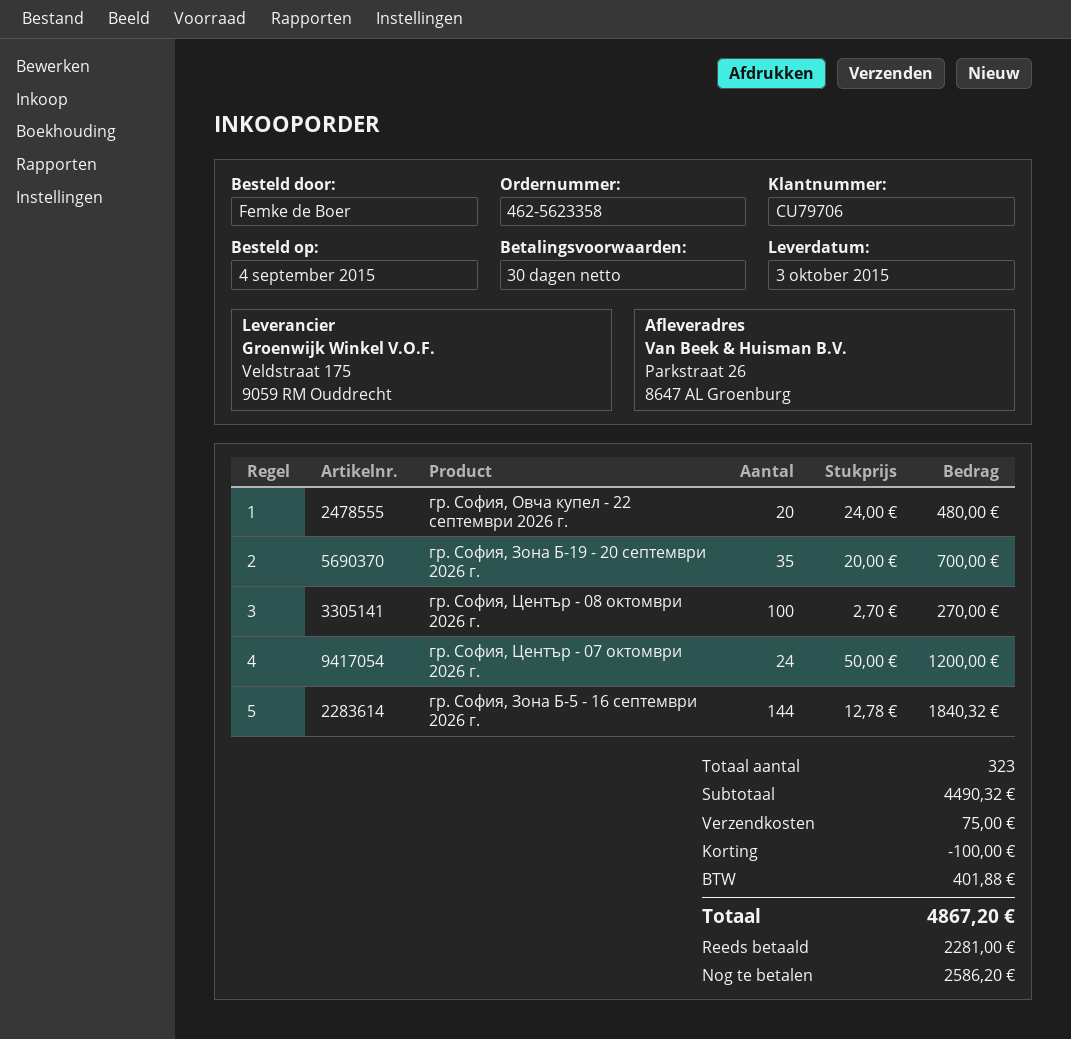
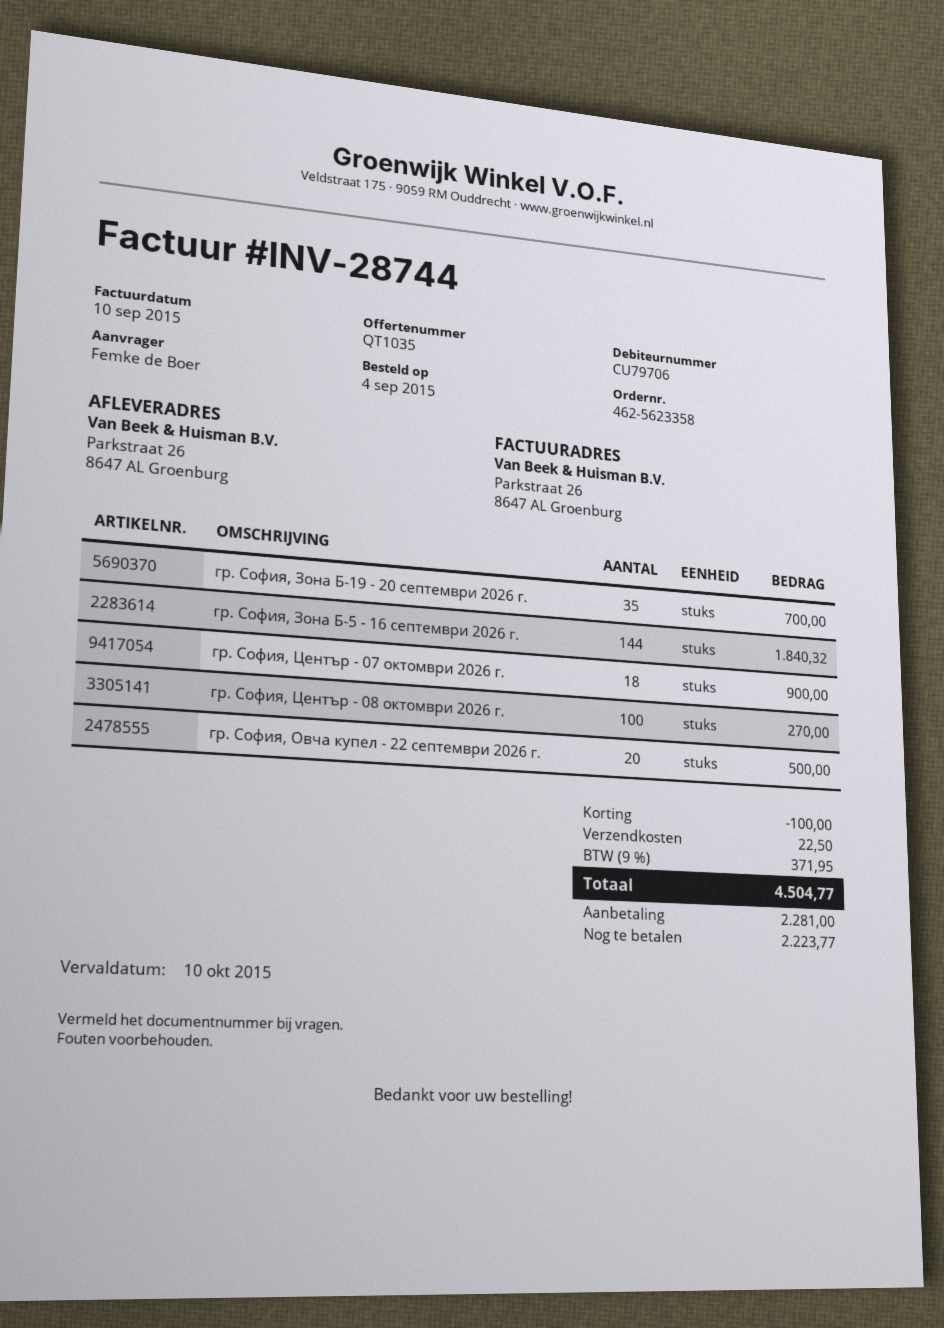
гр. София, Овча купел - 22 септември 2026 г.: 20 for 480.00 -> 20 for 500.00
гр. София, Център - 07 октомври 2026 г.: 24 for 1200.00 -> 18 for 900.00
shipping: 75.00 -> 22.50
tax: 401.88 -> 371.95
total: 4867.20 -> 4504.77
balance: 2586.20 -> 2223.77

